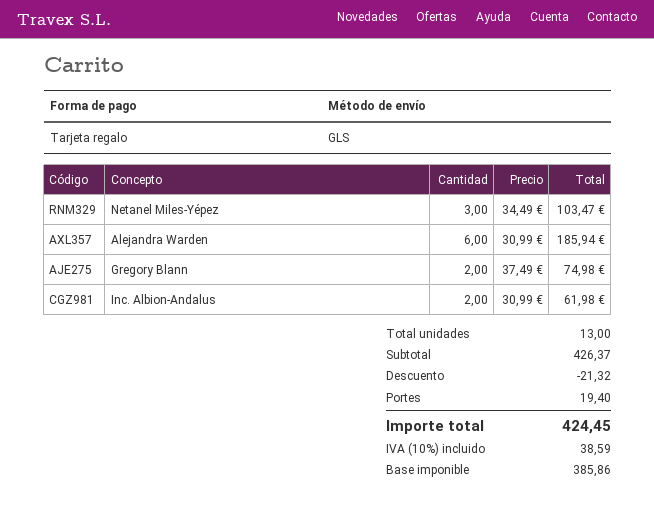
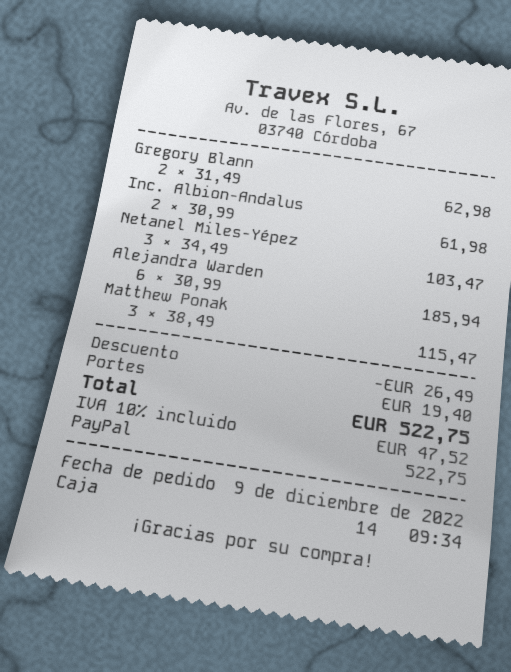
payment method: gift card -> PayPal
Gregory Blann: 2 x 37.49 = 74.98 -> 2 x 31.49 = 62.98
Matthew Ponak: none -> 3 x 38.49 = 115.47
discount: 21.32 -> 26.49
tax: 10% = 38.59 -> 10% = 47.52
total: 424.45 -> 522.75

